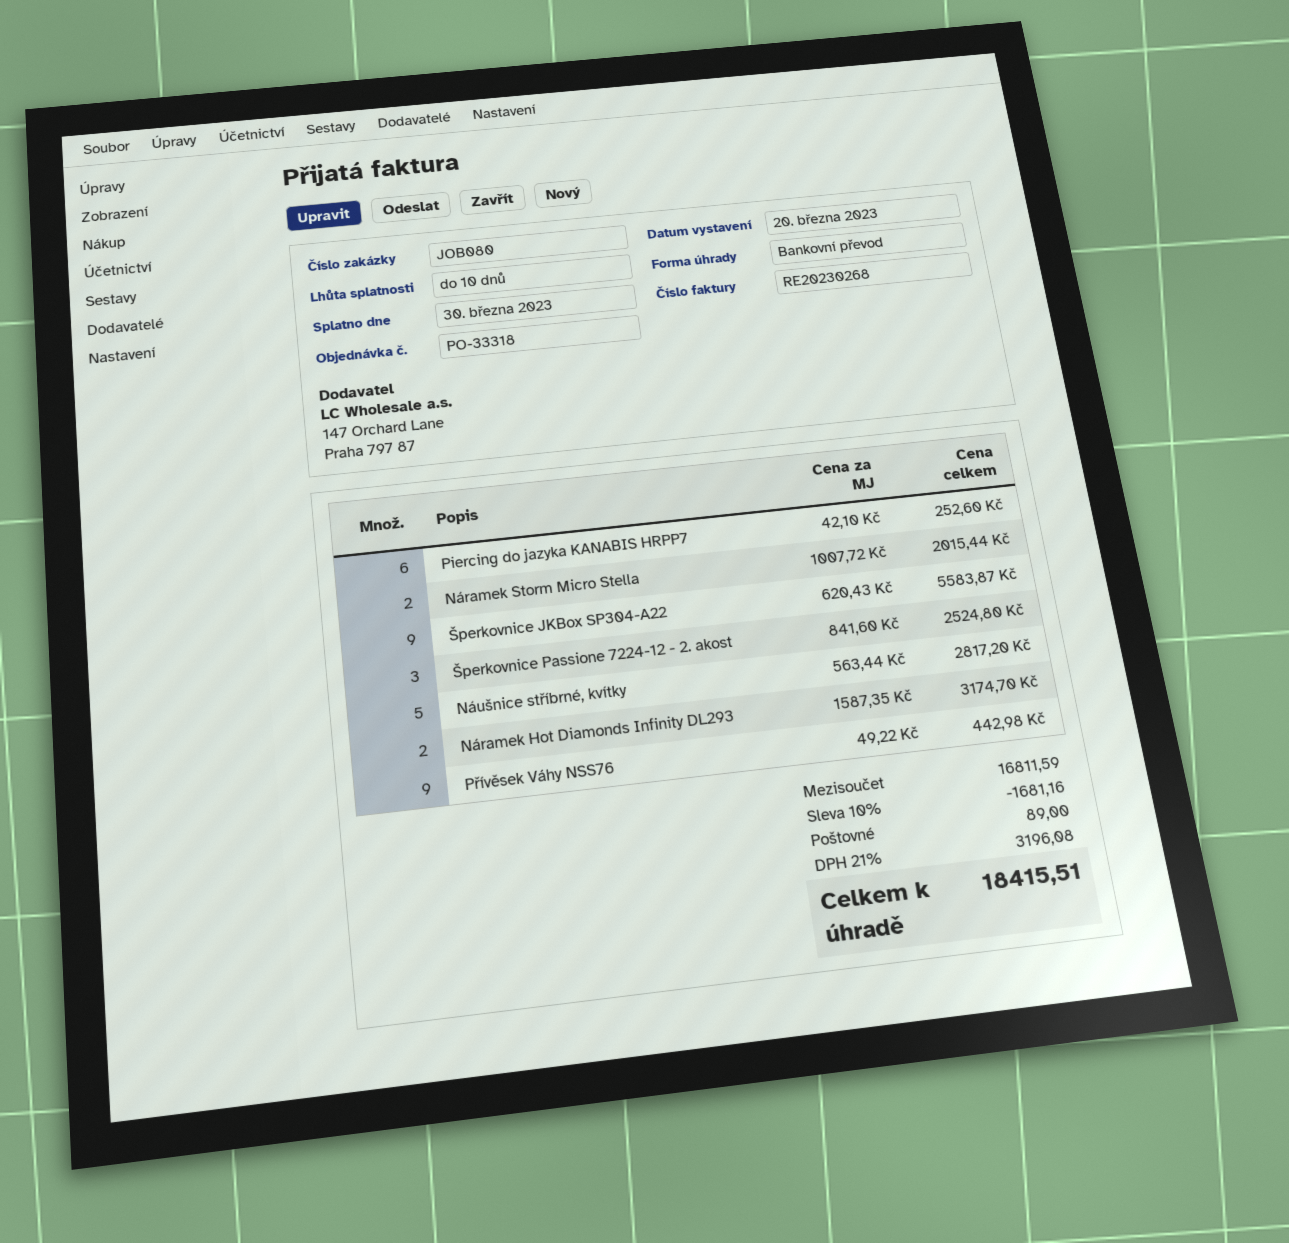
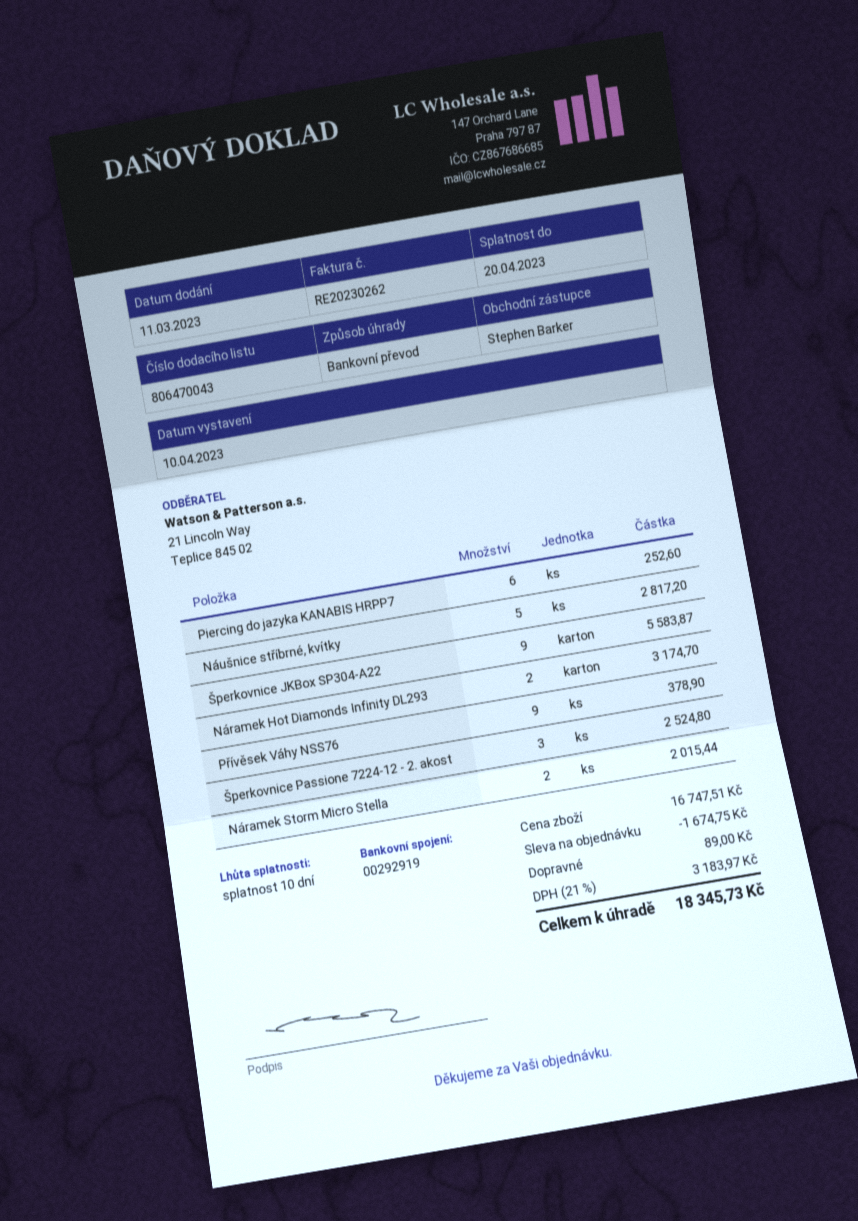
invoice number: RE20230268 -> RE20230262
invoice date: 2023-03-20 -> 2023-04-10
due date: 2023-03-30 -> 2023-04-20
Přívěsek Váhy NSS76: 9 for 442.98 -> 9 for 378.90
subtotal: 16811.59 -> 16747.51
discount: 1681.16 -> 1674.75
tax: 21% = 3196.08 -> 21% = 3183.97
total: 18415.51 -> 18345.73

